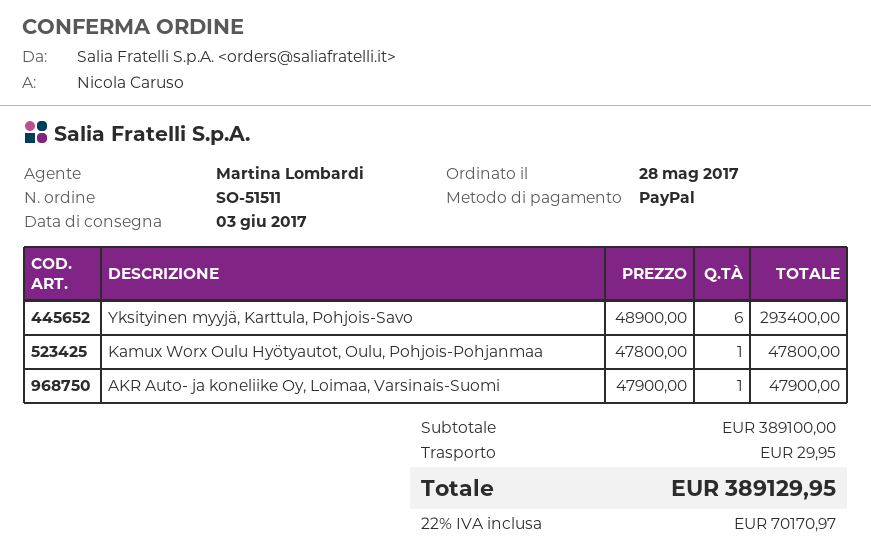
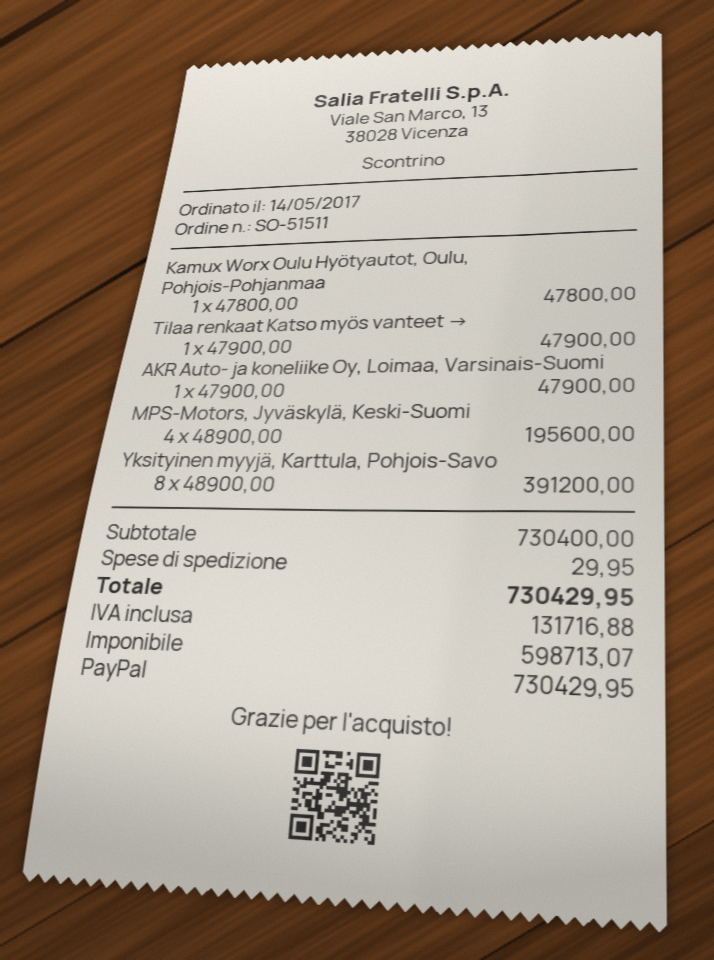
order date: 2017-05-28 -> 2017-05-14
Yksityinen myyjä, Karttula, Pohjois-Savo: 6 x 48900.00 = 293400.00 -> 8 x 48900.00 = 391200.00
Tilaa renkaat Katso myös vanteet →: none -> 1 x 47900.00 = 47900.00
MPS-Motors, Jyväskylä, Keski-Suomi: none -> 4 x 48900.00 = 195600.00
subtotal: 389100.00 -> 730400.00
tax: 70170.97 -> 131716.88
total: 389129.95 -> 730429.95

